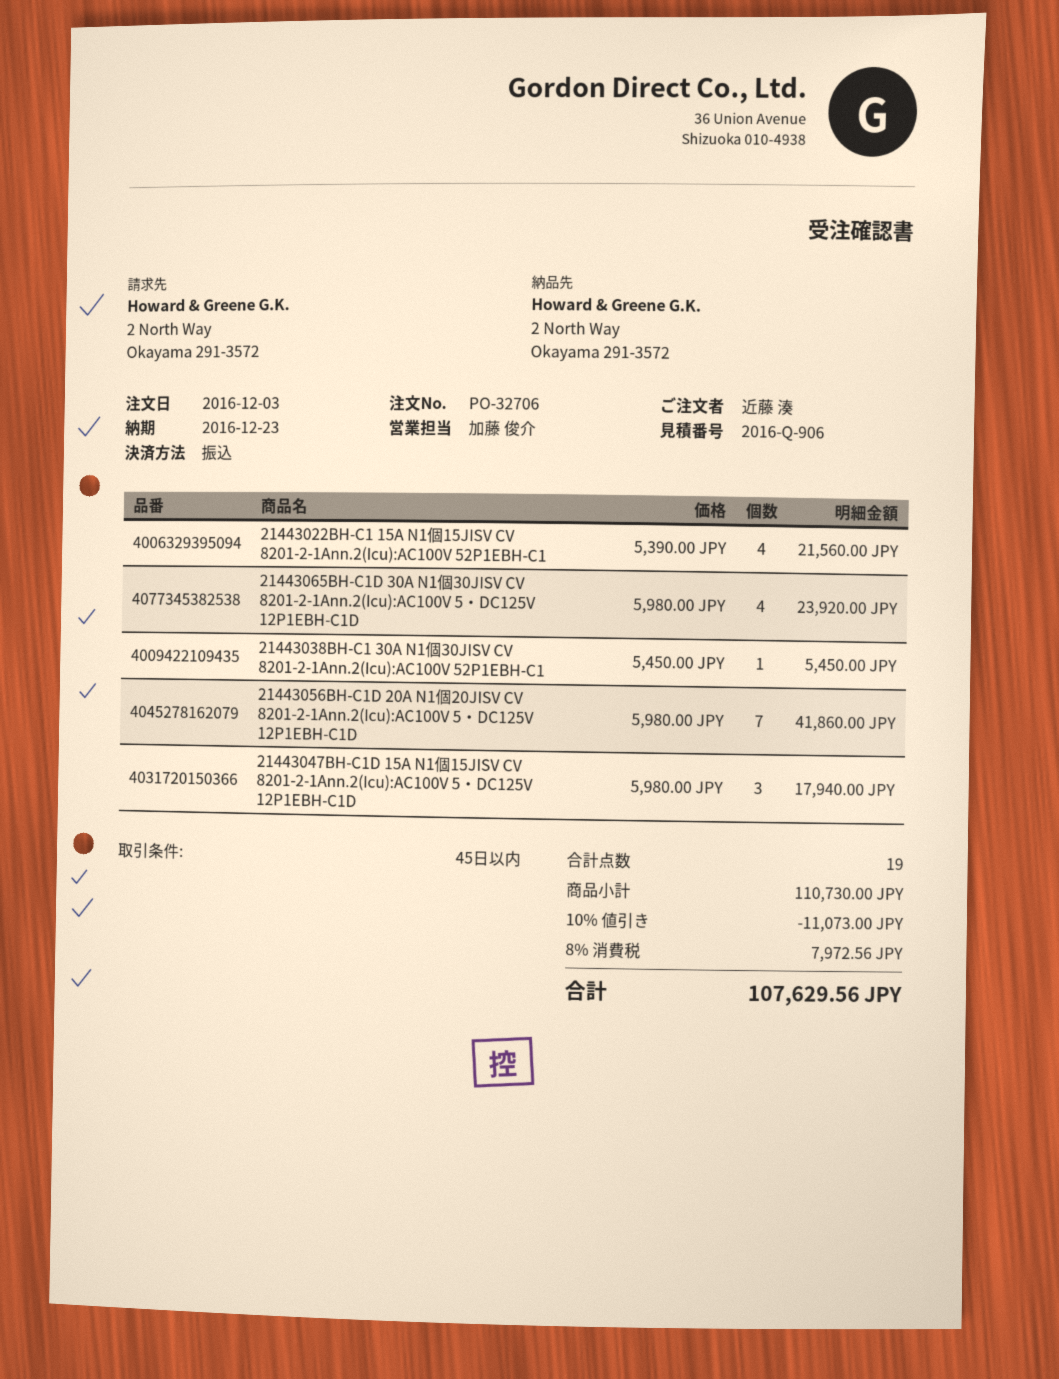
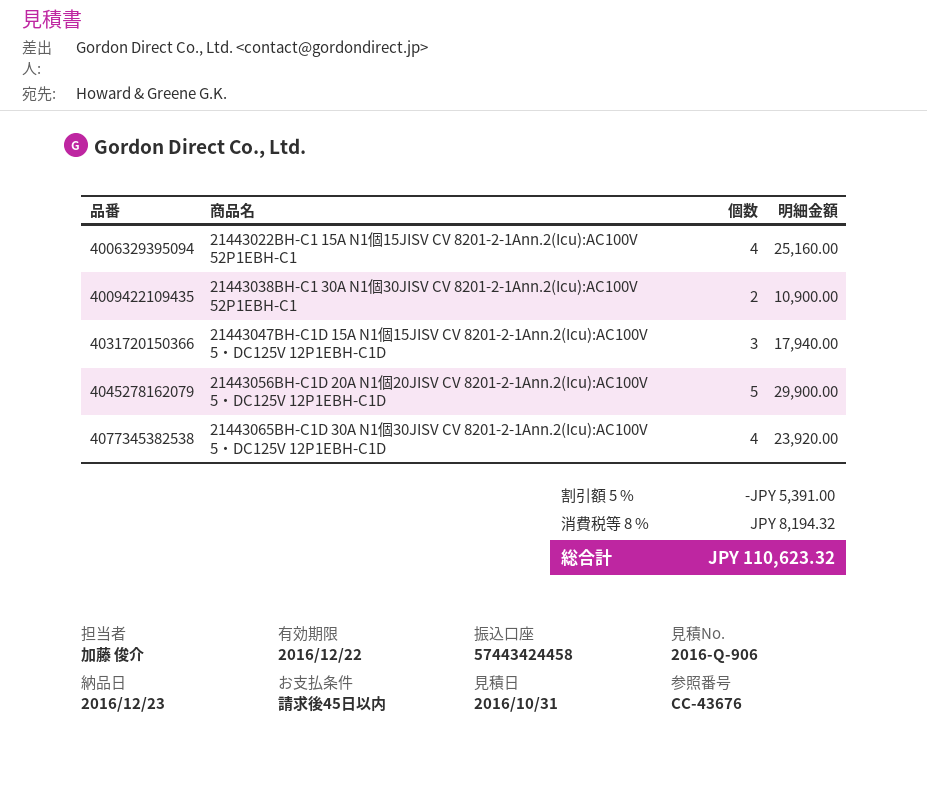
21443022BH-C1 15A N1個15JISV CV 8201-2-1Ann.2(Icu):AC100V 52P1EBH-C1: 4 for 21560.00 -> 4 for 25160.00
21443038BH-C1 30A N1個30JISV CV 8201-2-1Ann.2(Icu):AC100V 52P1EBH-C1: 1 for 5450.00 -> 2 for 10900.00
21443056BH-C1D 20A N1個20JISV CV 8201-2-1Ann.2(Icu):AC100V 5・DC125V 12P1EBH-C1D: 7 for 41860.00 -> 5 for 29900.00
discount: 10% = 11073.00 -> 5% = 5391.00
tax: 8% = 7972.56 -> 8% = 8194.32
total: 107629.56 -> 110623.32

